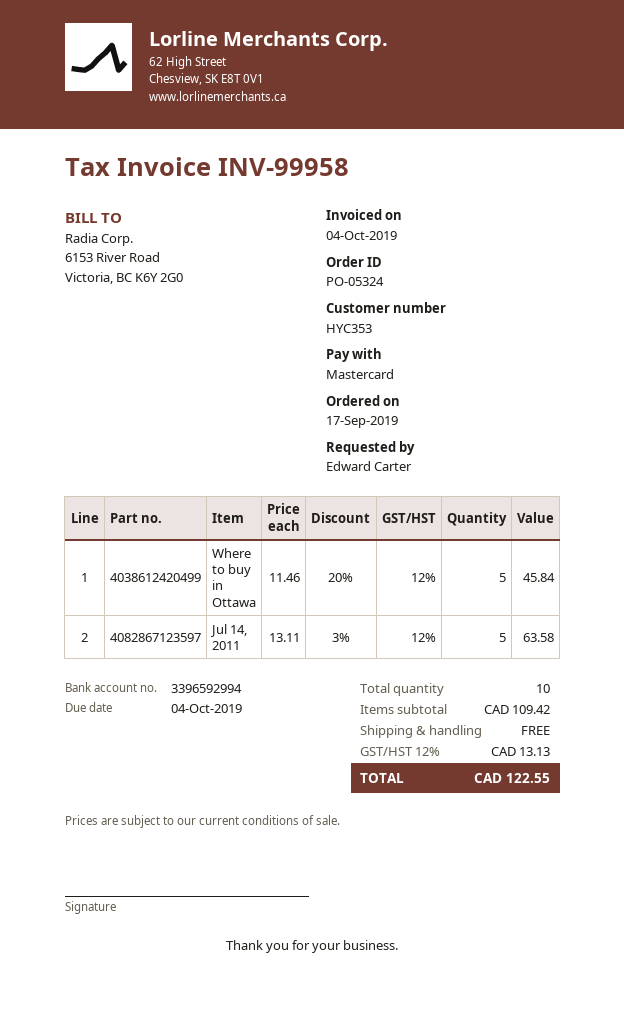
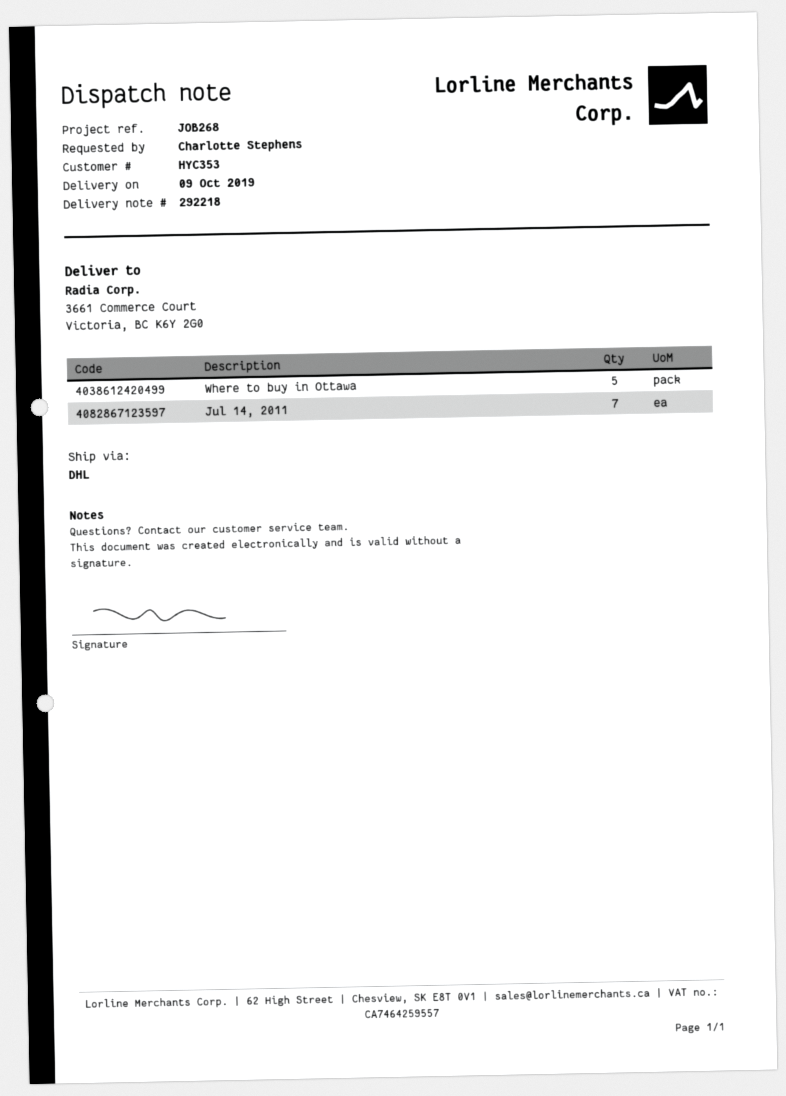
ordered by: Edward Carter -> Charlotte Stephens
Jul 14, 2011: 5 -> 7

